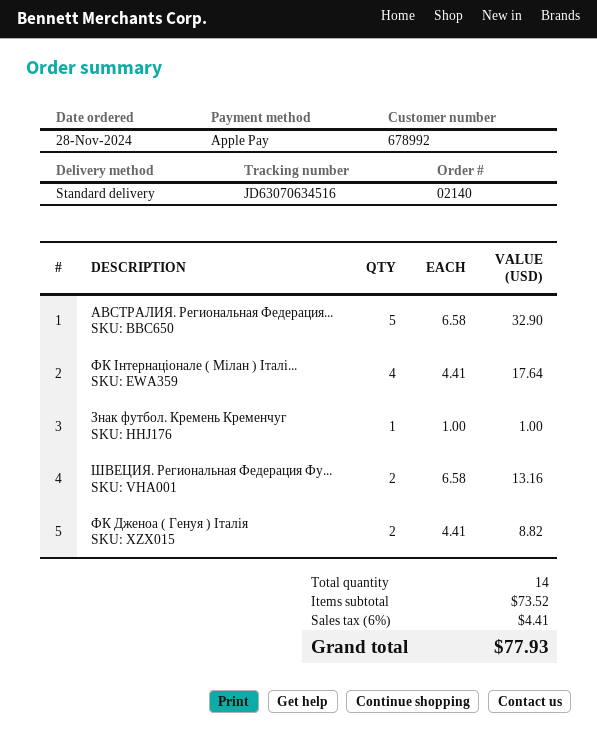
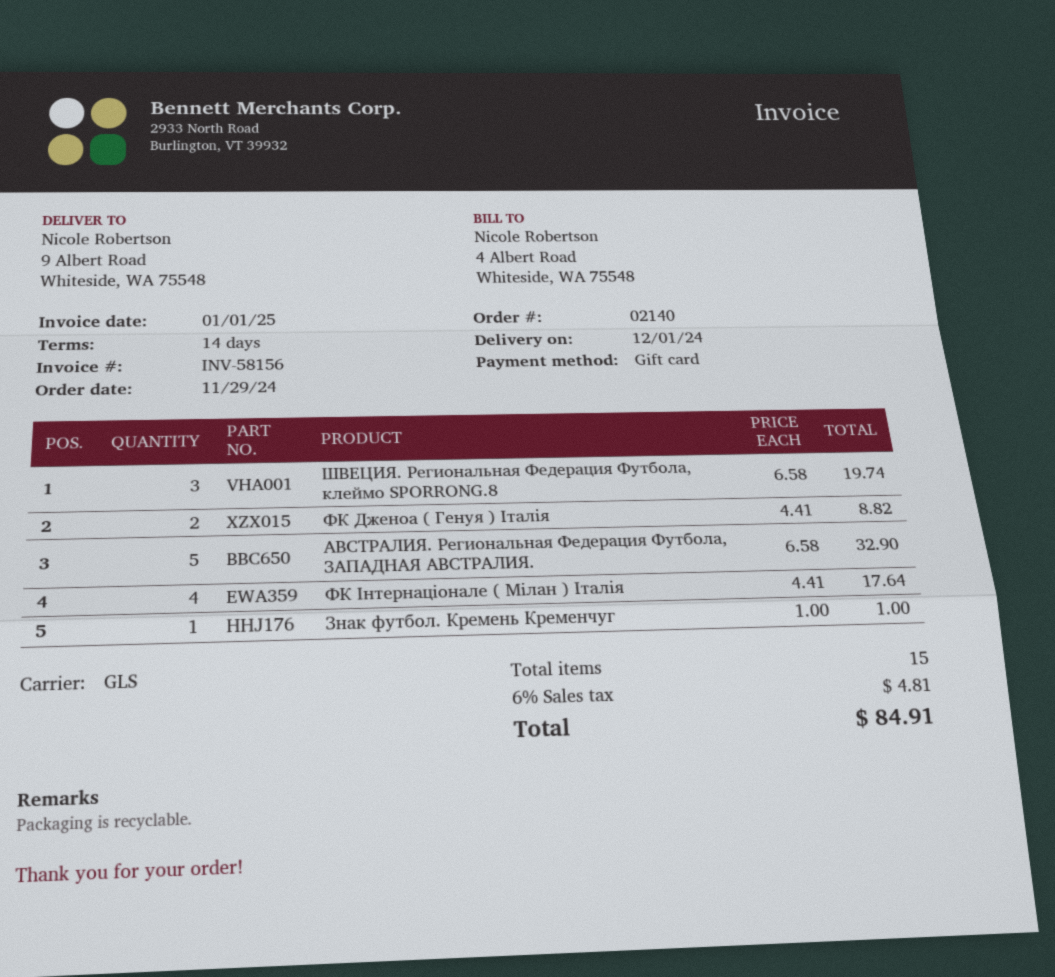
order date: 2024-11-28 -> 2024-11-29
payment method: Apple Pay -> gift card
shipping method: standard -> GLS
ШВЕЦИЯ. Региональная Федерация Фу...: 2 x 6.58 = 13.16 -> 3 x 6.58 = 19.74
total quantity: 14 -> 15
tax: 6% = 4.41 -> 6% = 4.81
total: 77.93 -> 84.91

